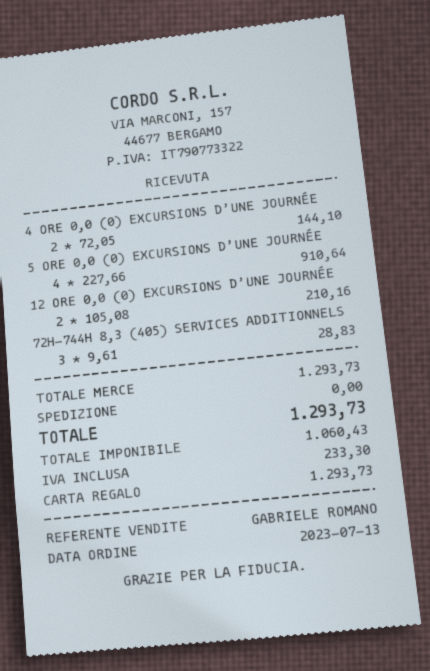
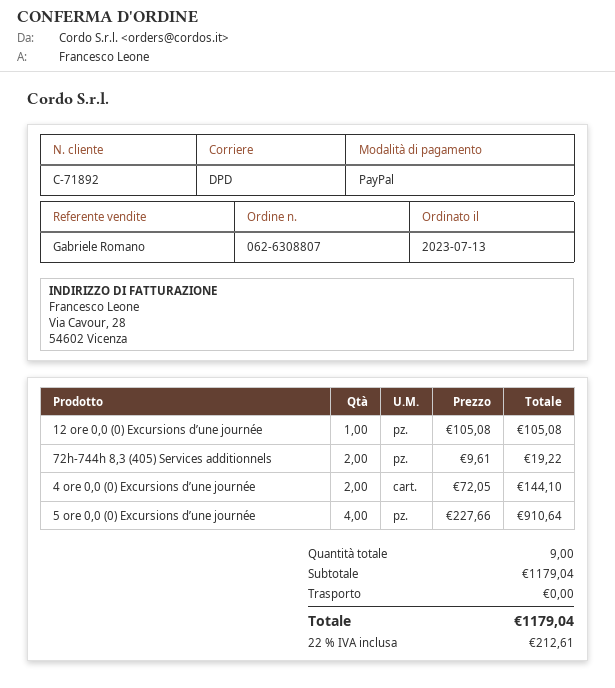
payment method: gift card -> PayPal
12 ORE 0,0 (0) EXCURSIONS D’UNE JOURNÉE: 2 x 105.08 = 210.16 -> 1 x 105.08 = 105.08
72H-744H 8,3 (405) SERVICES ADDITIONNELS: 3 x 9.61 = 28.83 -> 2 x 9.61 = 19.22
subtotal: 1293.73 -> 1179.04
tax: 233.30 -> 212.61
total: 1293.73 -> 1179.04

